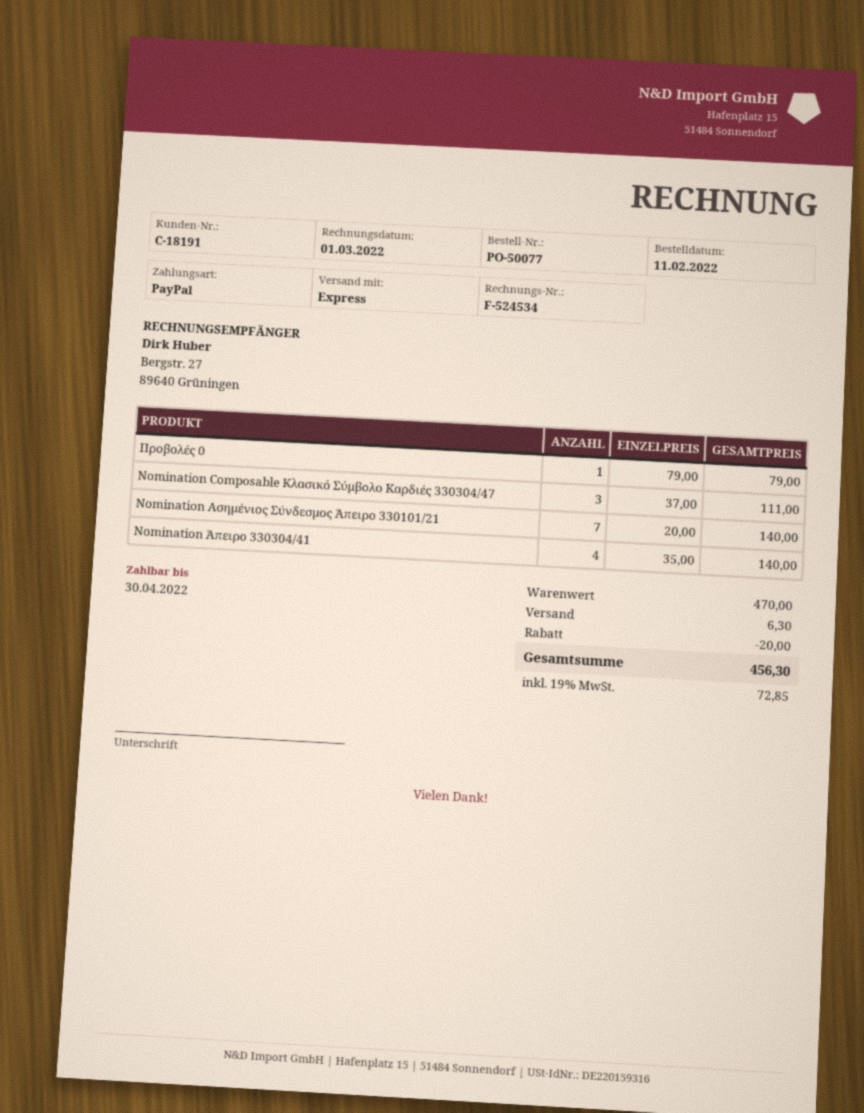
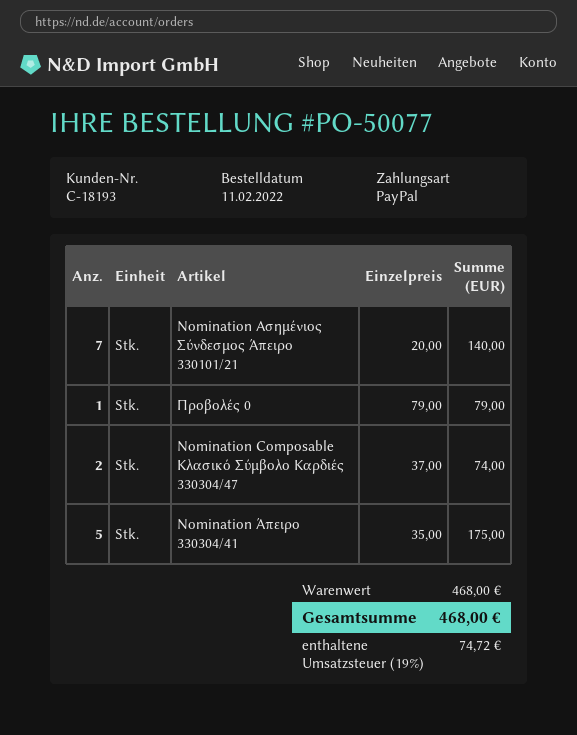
customer number: C-18191 -> C-18193
Nomination Composable Κλασικό Σύμβολο Καρδιές 330304/47: 3 x 37.00 = 111.00 -> 2 x 37.00 = 74.00
Nomination Άπειρο 330304/41: 4 x 35.00 = 140.00 -> 5 x 35.00 = 175.00
subtotal: 470.00 -> 468.00
discount: 20.00 -> none
shipping: 6.30 -> none
tax: 19% = 72.85 -> 19% = 74.72
total: 456.30 -> 468.00

